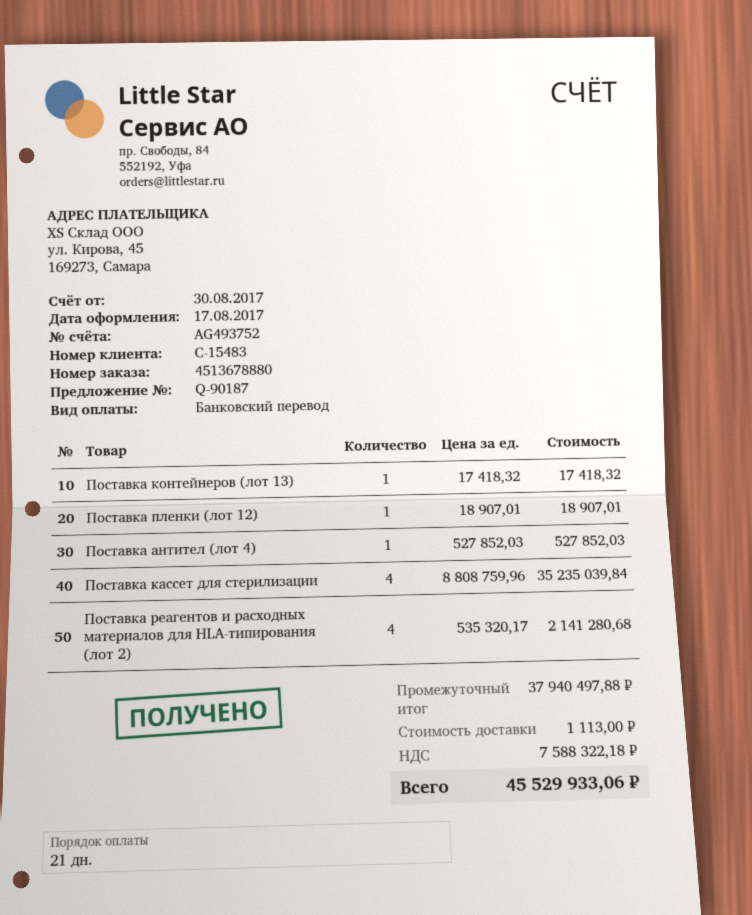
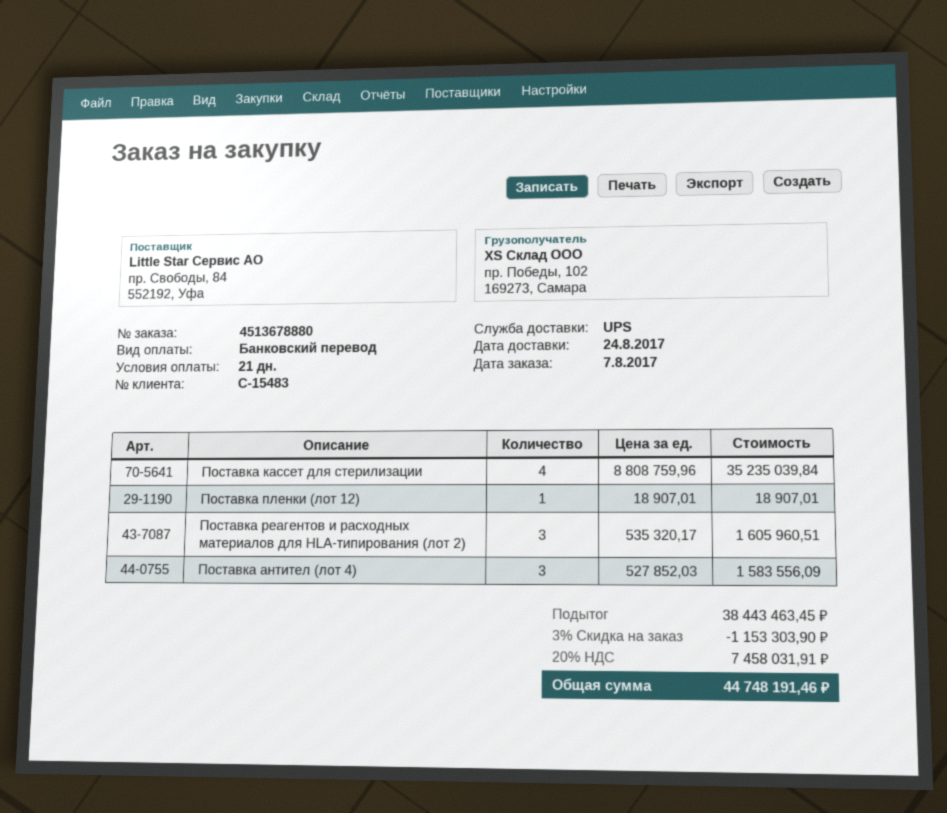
order date: 2017-08-17 -> 2017-08-07
Поставка контейнеров (лот 13): 1 x 17418.32 = 17418.32 -> none
Поставка антител (лот 4): 1 x 527852.03 = 527852.03 -> 3 x 527852.03 = 1583556.09
Поставка реагентов и расходных материалов для HLA-типирования (лот 2): 4 x 535320.17 = 2141280.68 -> 3 x 535320.17 = 1605960.51
subtotal: 37940497.88 -> 38443463.45
discount: none -> 3% = 1153303.90
shipping: 1113.00 -> none
tax: 7588322.18 -> 7458031.91
total: 45529933.06 -> 44748191.46

